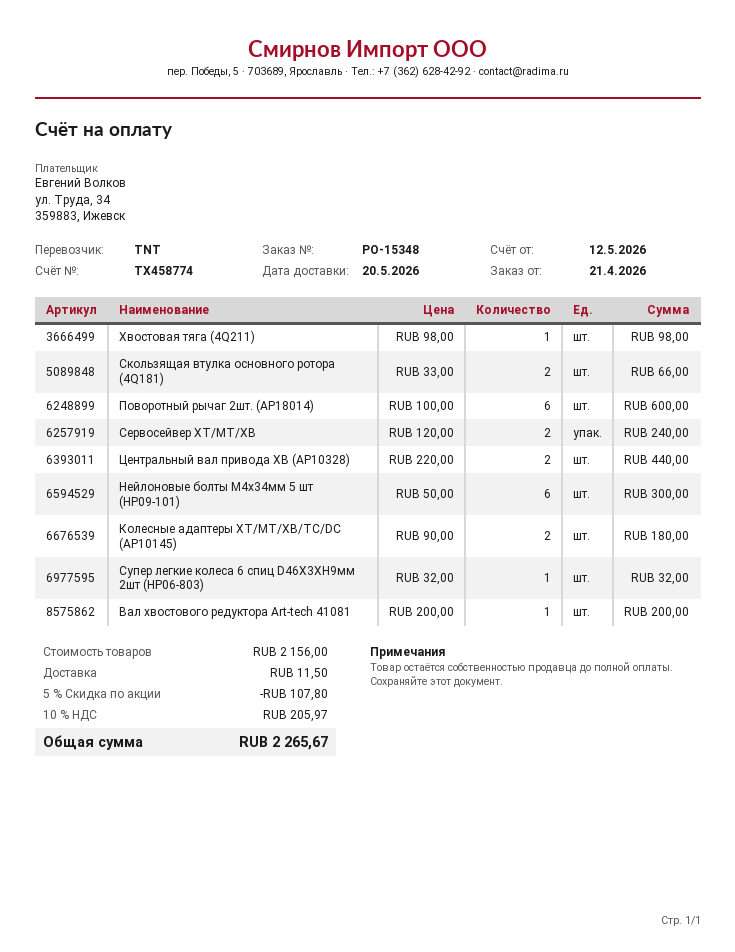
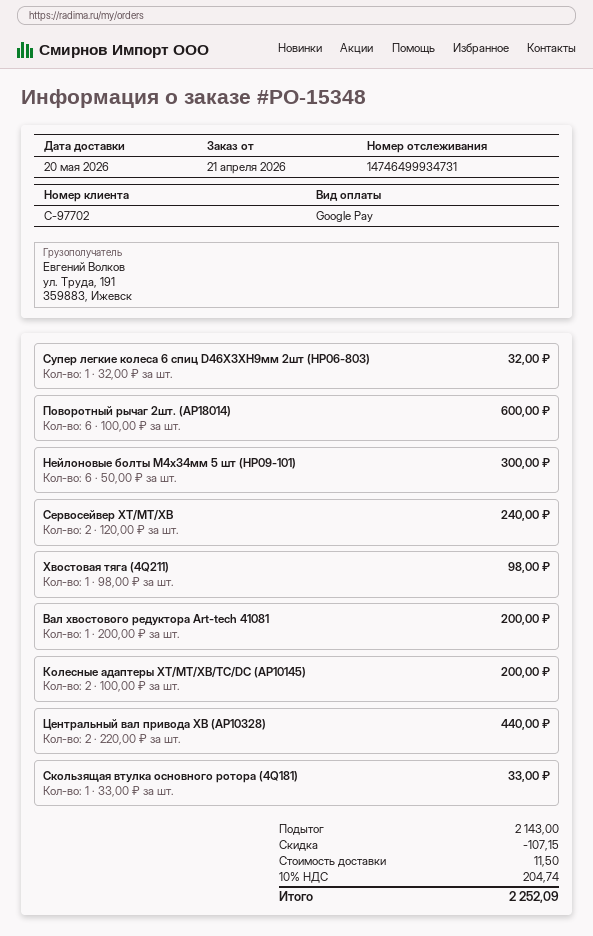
Скользящая втулка основного ротора (4Q181): 2 x 33.00 = 66.00 -> 1 x 33.00 = 33.00
Колесные адаптеры XT/MT/XB/TC/DC (AP10145): 2 x 90.00 = 180.00 -> 2 x 100.00 = 200.00
subtotal: 2156.00 -> 2143.00
discount: 107.80 -> 107.15
tax: 10% = 205.97 -> 10% = 204.74
total: 2265.67 -> 2252.09

